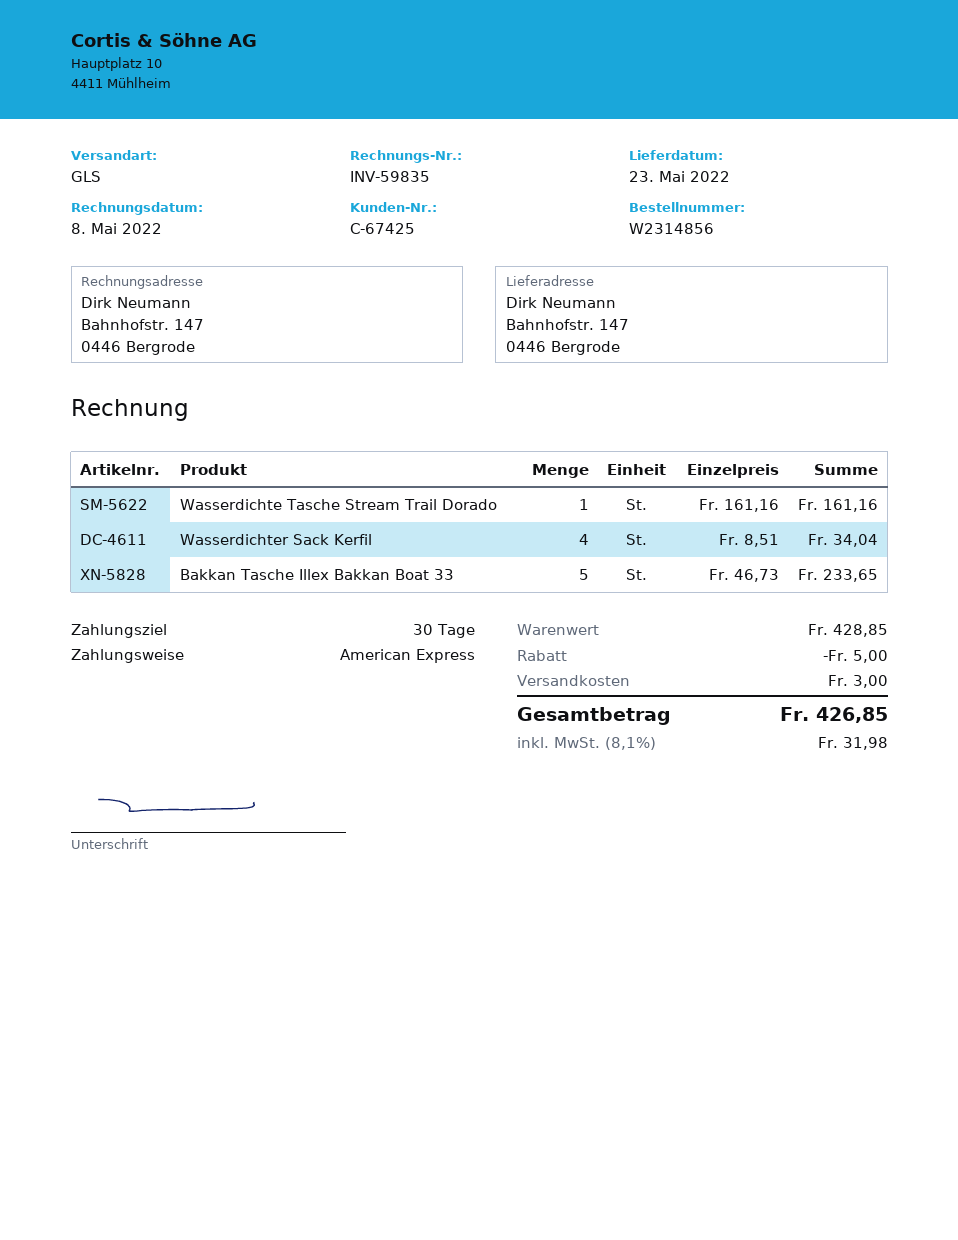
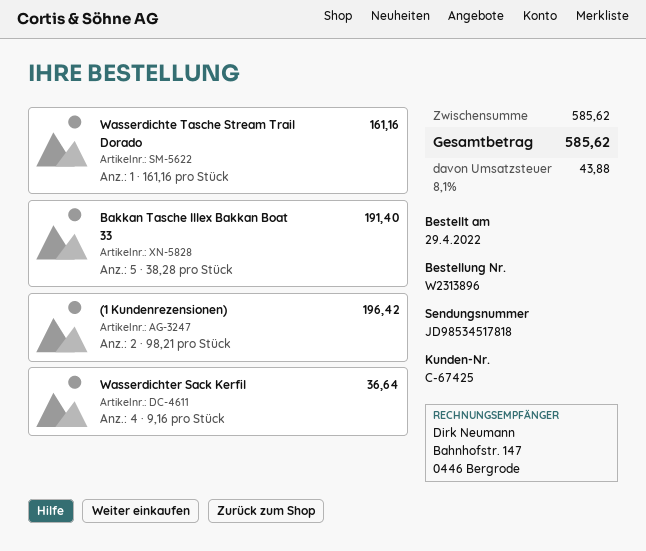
order number: W2314856 -> W2313896
Wasserdichter Sack Kerfil: 4 x 8.51 = 34.04 -> 4 x 9.16 = 36.64
Bakkan Tasche Illex Bakkan Boat 33: 5 x 46.73 = 233.65 -> 5 x 38.28 = 191.40
(1 Kundenrezensionen): none -> 2 x 98.21 = 196.42
subtotal: 428.85 -> 585.62
discount: 5.00 -> none
shipping: 3.00 -> none
tax: 8.1% = 31.98 -> 8.1% = 43.88
total: 426.85 -> 585.62

